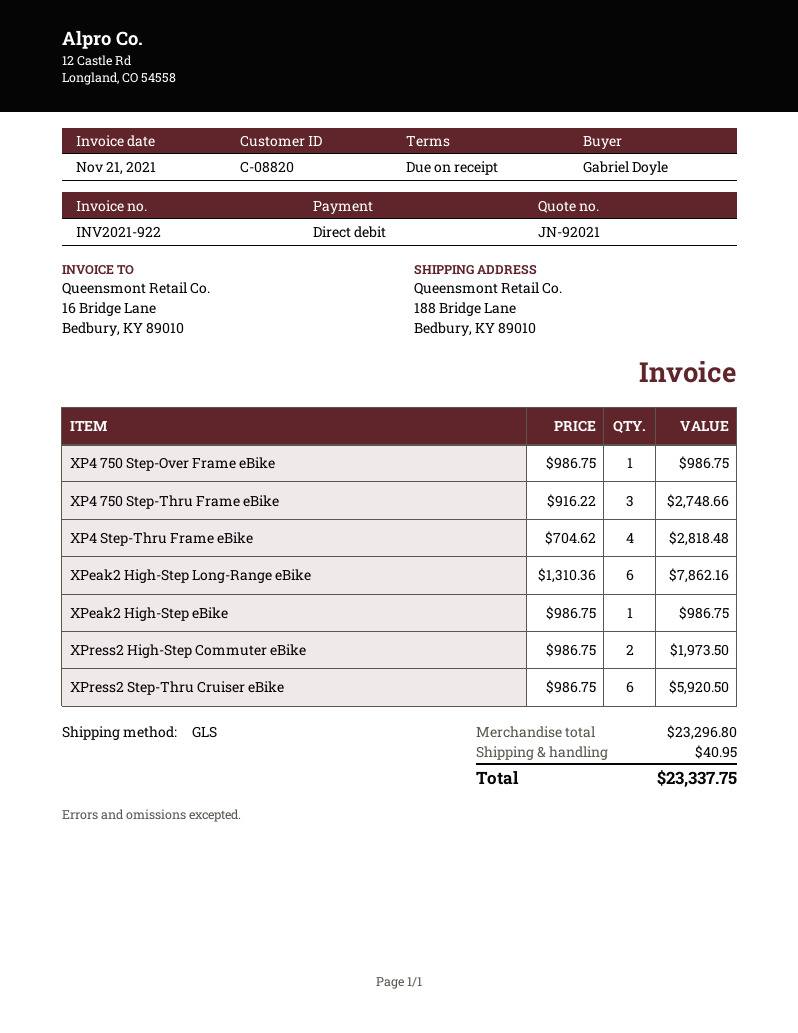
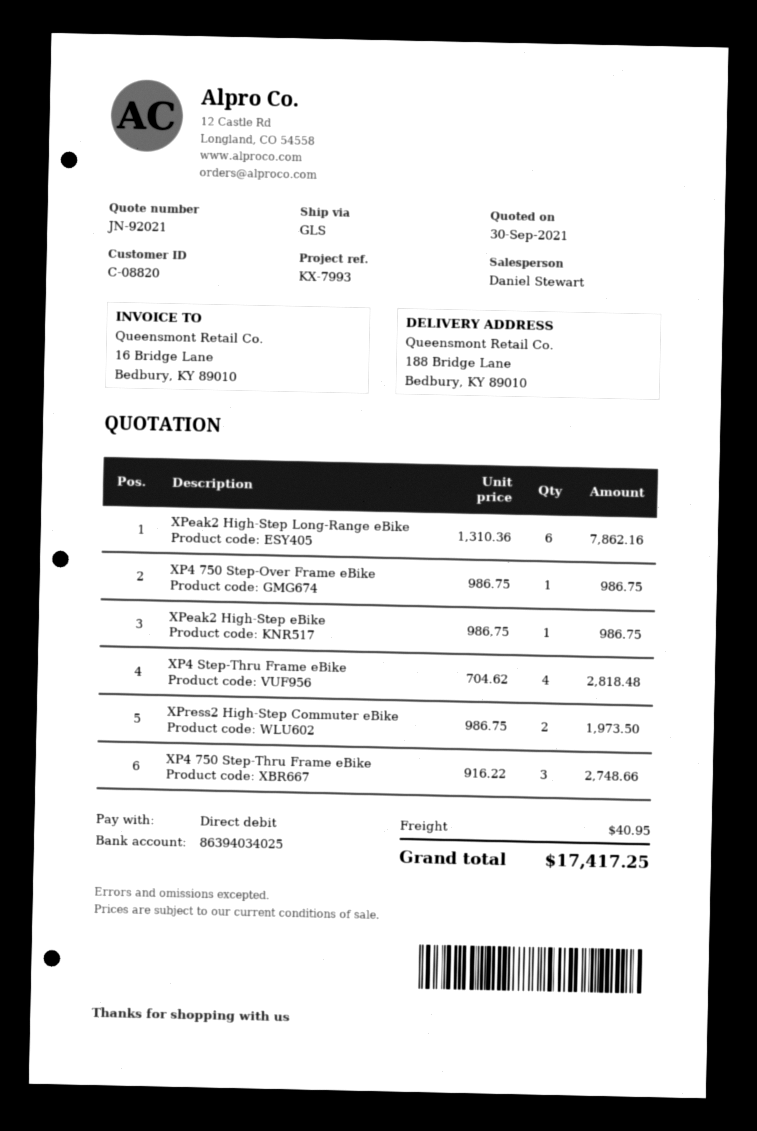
XPress2 Step-Thru Cruiser eBike: 6 x 986.75 = 5920.50 -> none
total: 23337.75 -> 17417.25

